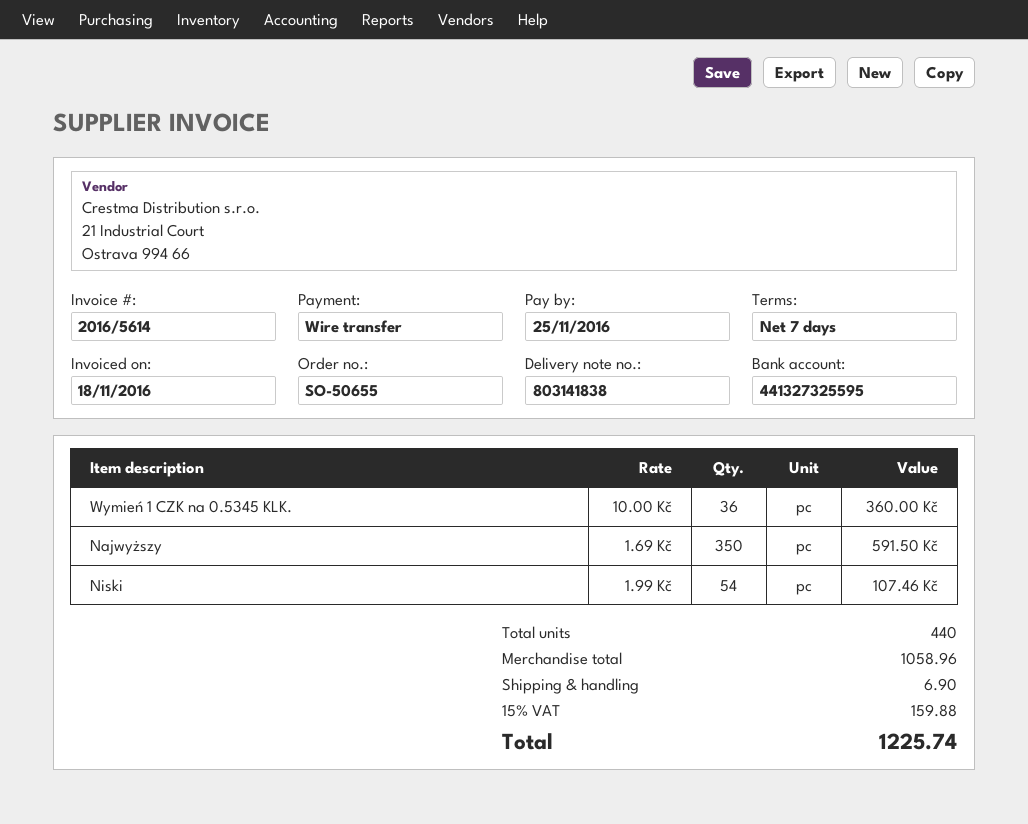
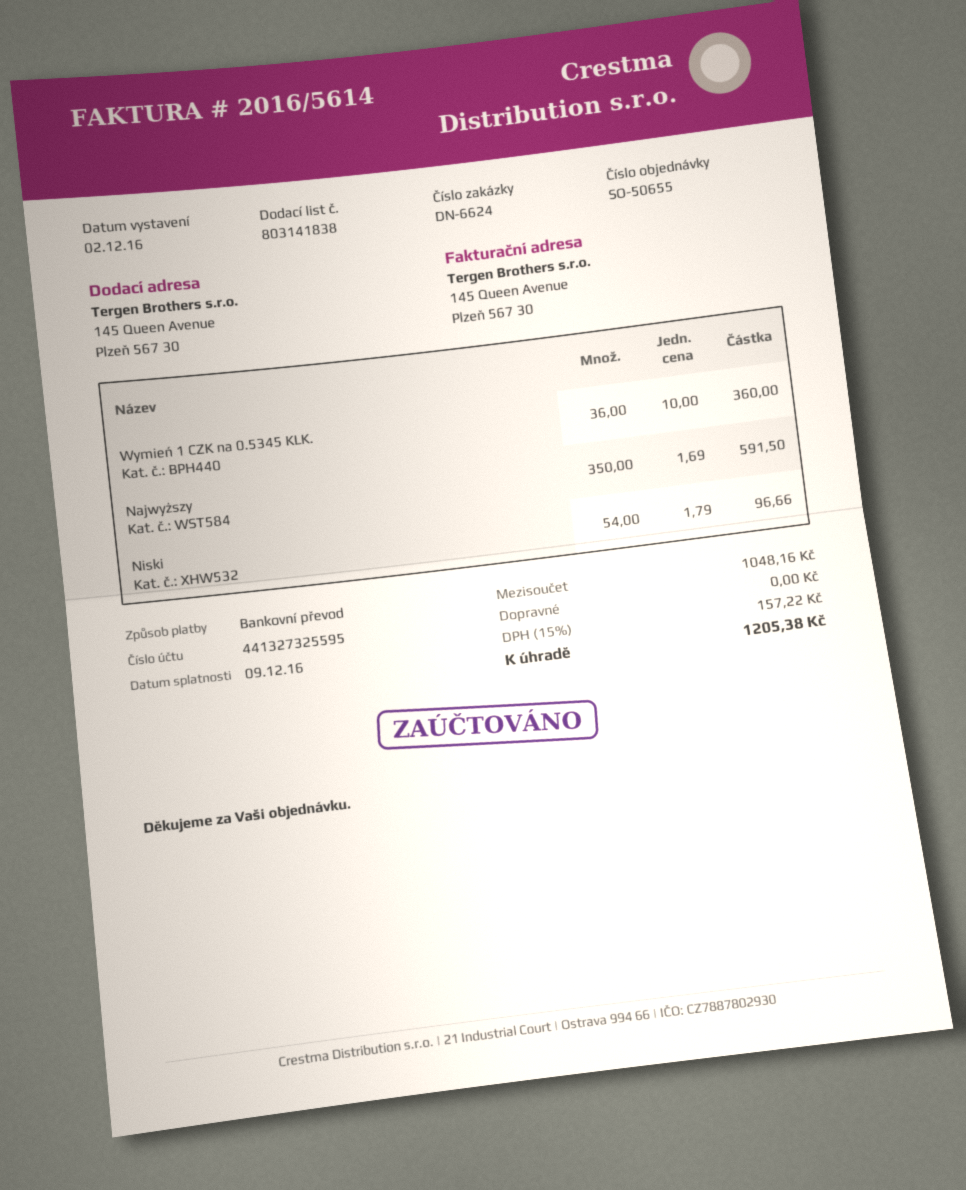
invoice date: 2016-11-18 -> 2016-12-02
due date: 2016-11-25 -> 2016-12-09
Niski: 54 x 1.99 = 107.46 -> 54 x 1.79 = 96.66
subtotal: 1058.96 -> 1048.16
shipping: 6.90 -> 0.00
tax: 15% = 159.88 -> 15% = 157.22
total: 1225.74 -> 1205.38

